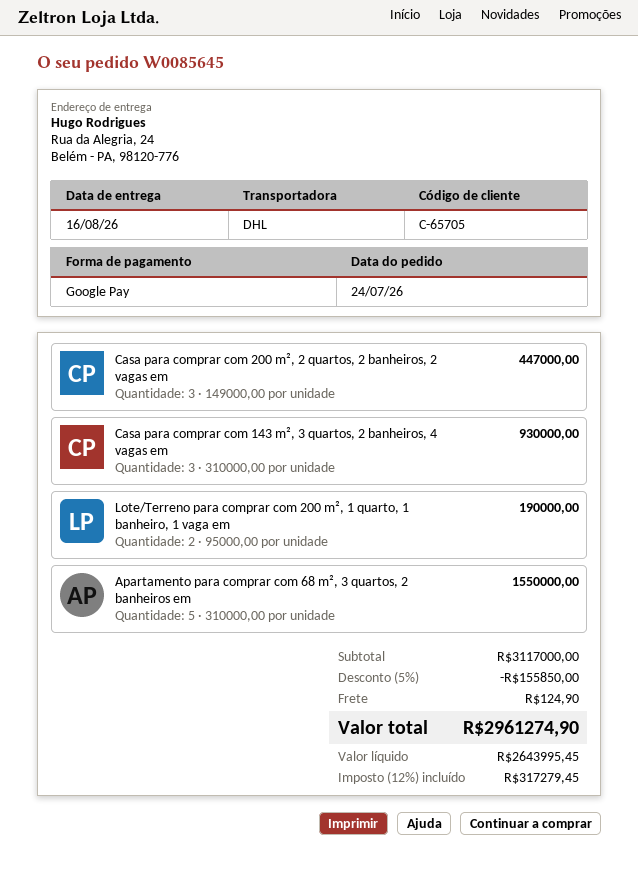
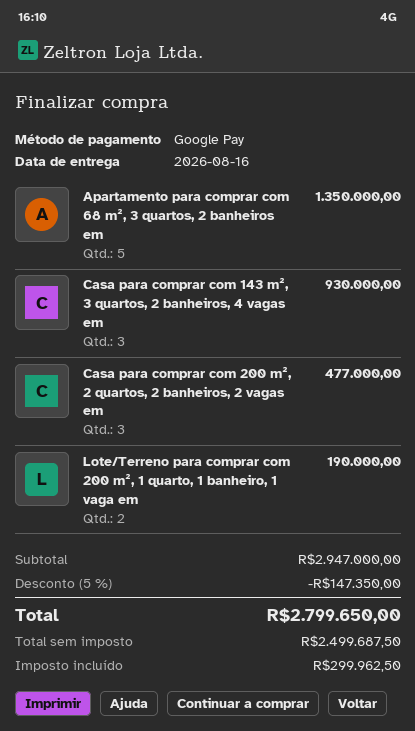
Casa para comprar com 200 m², 2 quartos, 2 banheiros, 2 vagas em: 3 for 447000.00 -> 3 for 477000.00
Apartamento para comprar com 68 m², 3 quartos, 2 banheiros em: 5 for 1550000.00 -> 5 for 1350000.00
subtotal: 3117000.00 -> 2947000.00
discount: 5% = 155850.00 -> 5% = 147350.00
shipping: 124.90 -> none
net: 2643995.45 -> 2499687.50
tax: 317279.45 -> 299962.50
total: 2961274.90 -> 2799650.00

